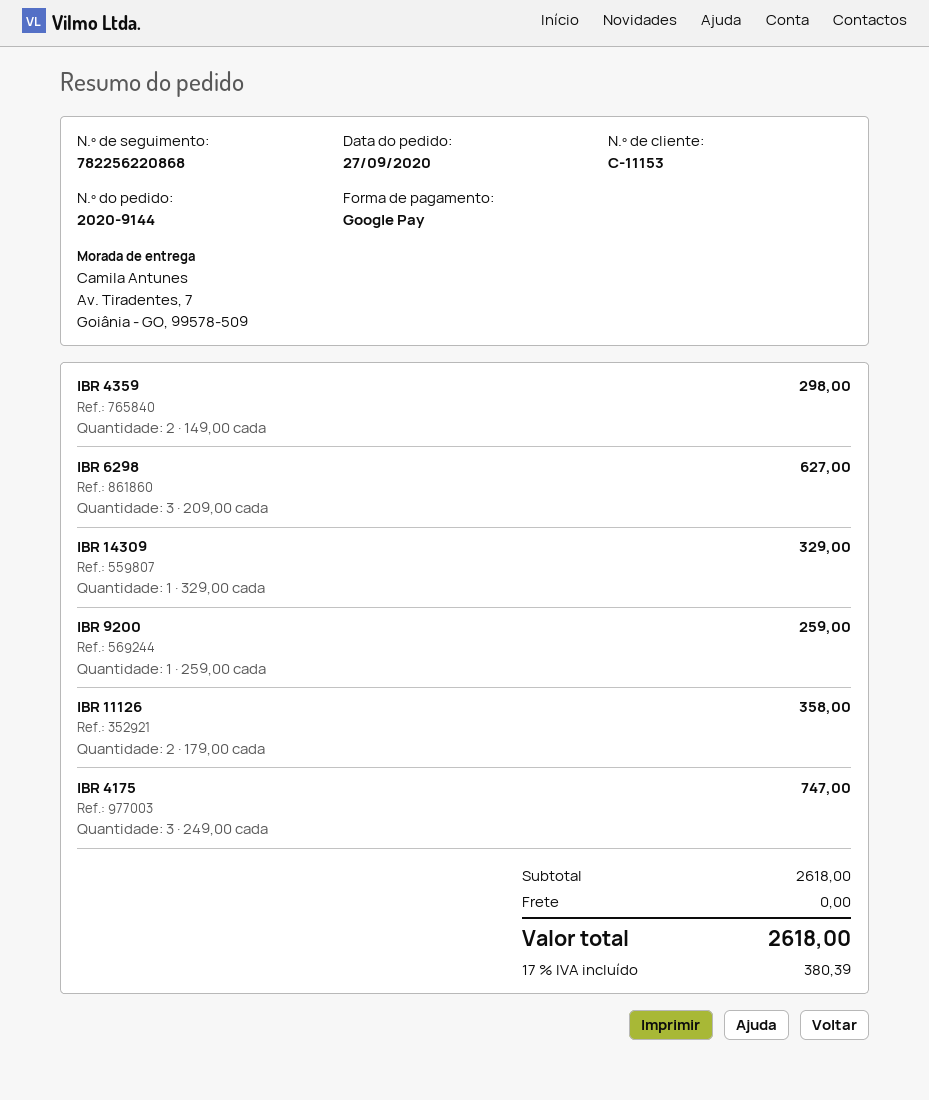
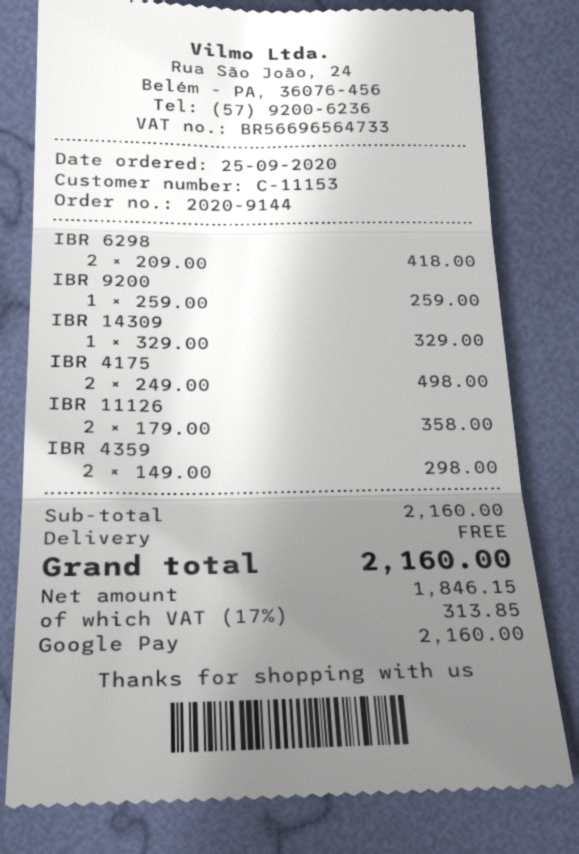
order date: 2020-09-27 -> 2020-09-25
IBR 6298: 3 x 209.00 = 627.00 -> 2 x 209.00 = 418.00
IBR 4175: 3 x 249.00 = 747.00 -> 2 x 249.00 = 498.00
subtotal: 2618.00 -> 2160.00
tax: 17% = 380.39 -> 17% = 313.85
total: 2618.00 -> 2160.00

